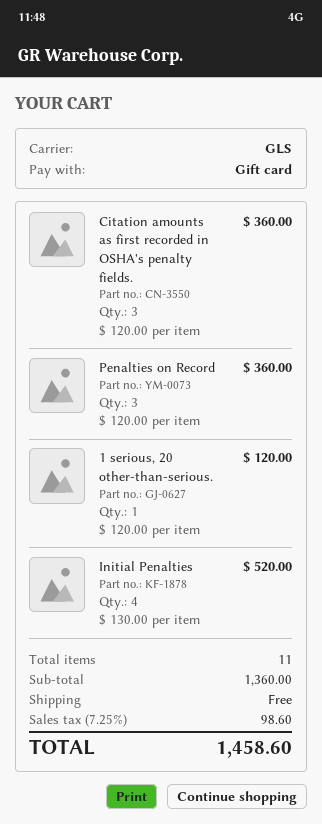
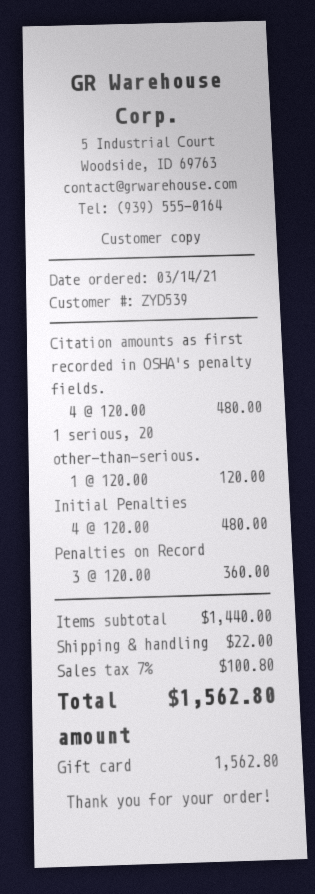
Citation amounts as first recorded in OSHA's penalty fields.: 3 x 120.00 = 360.00 -> 4 x 120.00 = 480.00
Initial Penalties: 4 x 130.00 = 520.00 -> 4 x 120.00 = 480.00
subtotal: 1360.00 -> 1440.00
shipping: 0.00 -> 22.00
tax: 7.25% = 98.60 -> 7% = 100.80
total: 1458.60 -> 1562.80

